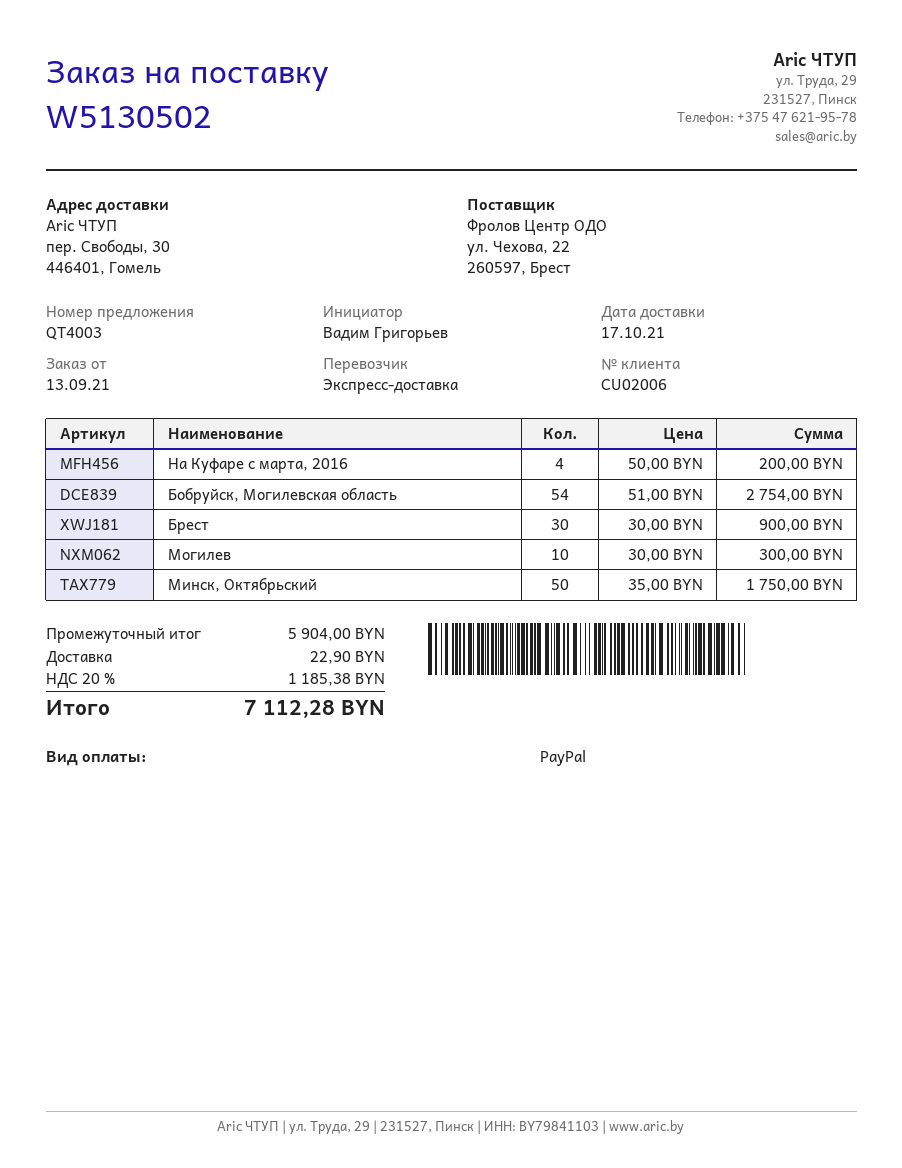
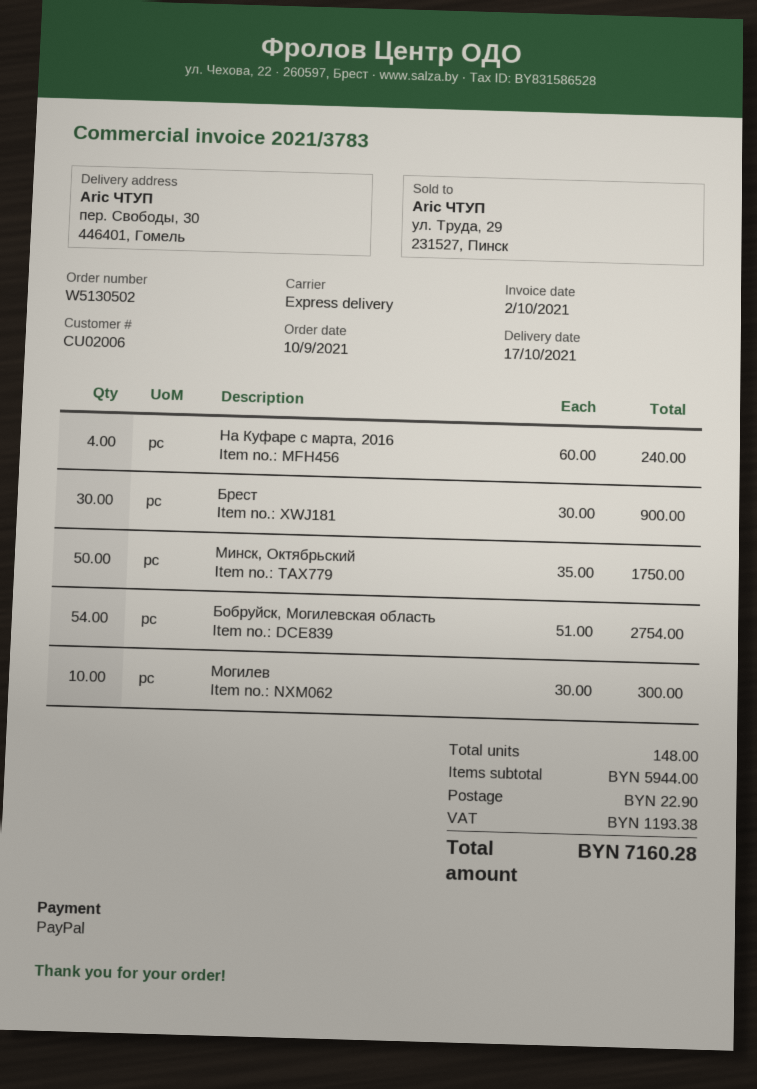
order date: 2021-09-13 -> 2021-09-10
На Куфаре с марта, 2016: 4 x 50.00 = 200.00 -> 4 x 60.00 = 240.00
subtotal: 5904.00 -> 5944.00
tax: 1185.38 -> 1193.38
total: 7112.28 -> 7160.28

